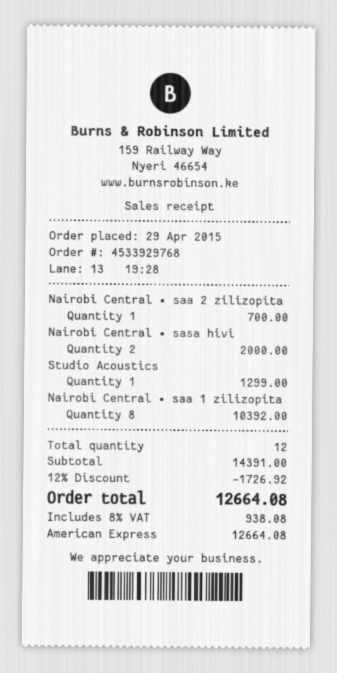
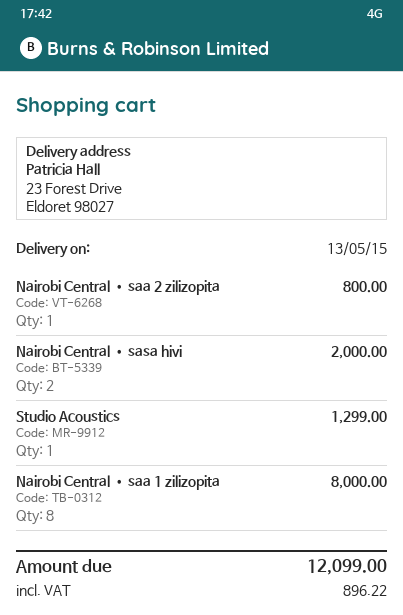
Nairobi Central • saa 2 zilizopita: 1 for 700.00 -> 1 for 800.00
Nairobi Central • saa 1 zilizopita: 8 for 10392.00 -> 8 for 8000.00
discount: 12% = 1726.92 -> none
tax: 938.08 -> 896.22
total: 12664.08 -> 12099.00

